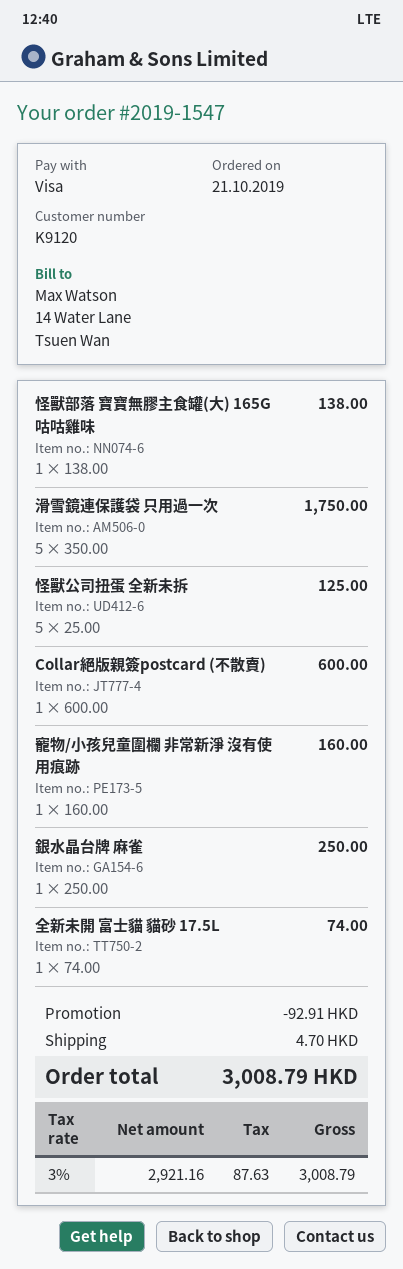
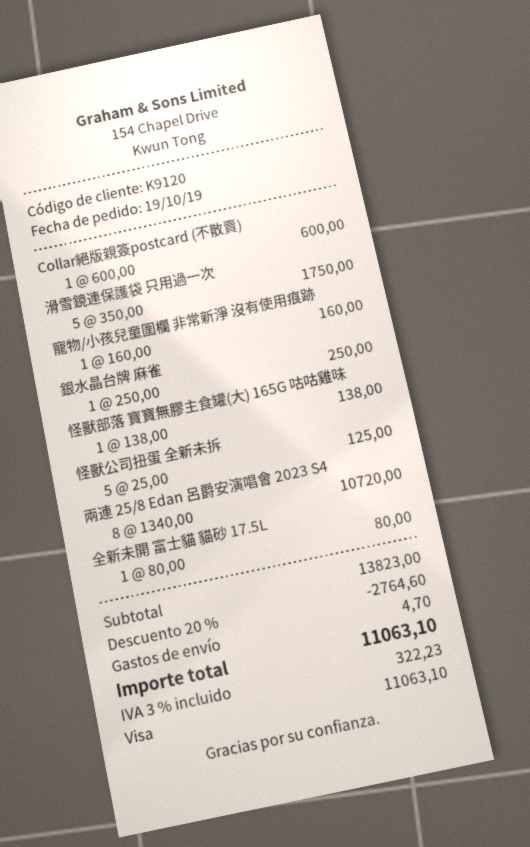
order date: 2019-10-21 -> 2019-10-19
全新未開 富士貓 貓砂 17.5L: 1 x 74.00 = 74.00 -> 1 x 80.00 = 80.00
兩連 25/8 Edan 呂爵安演唱會 2023 S4: none -> 8 x 1340.00 = 10720.00
discount: 92.91 -> 2764.60
tax: 3% = 87.63 -> 3% = 322.23
total: 3008.79 -> 11063.10

